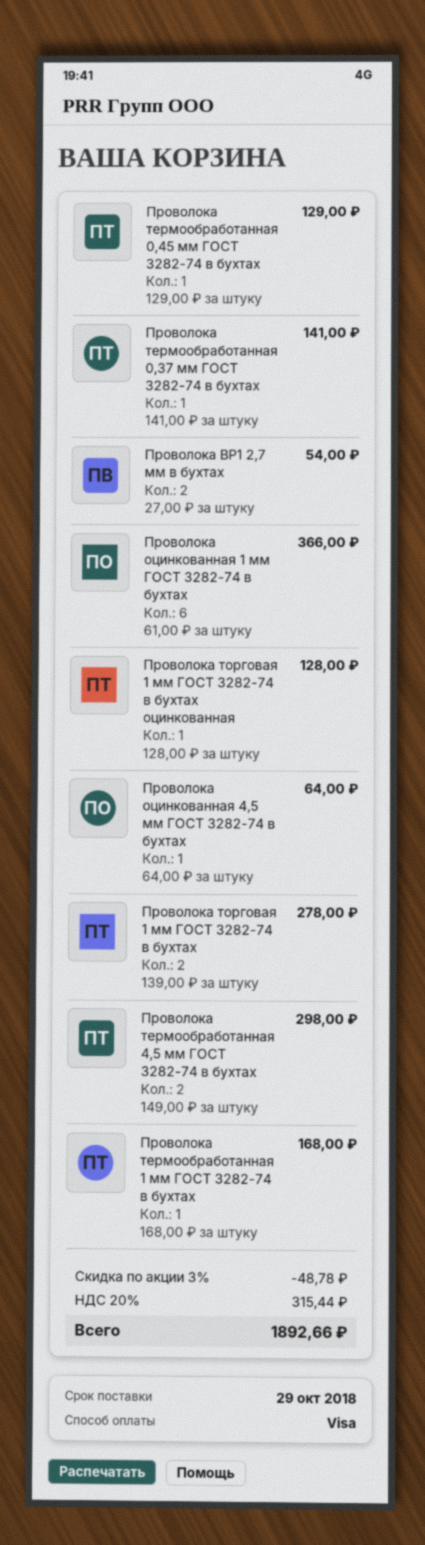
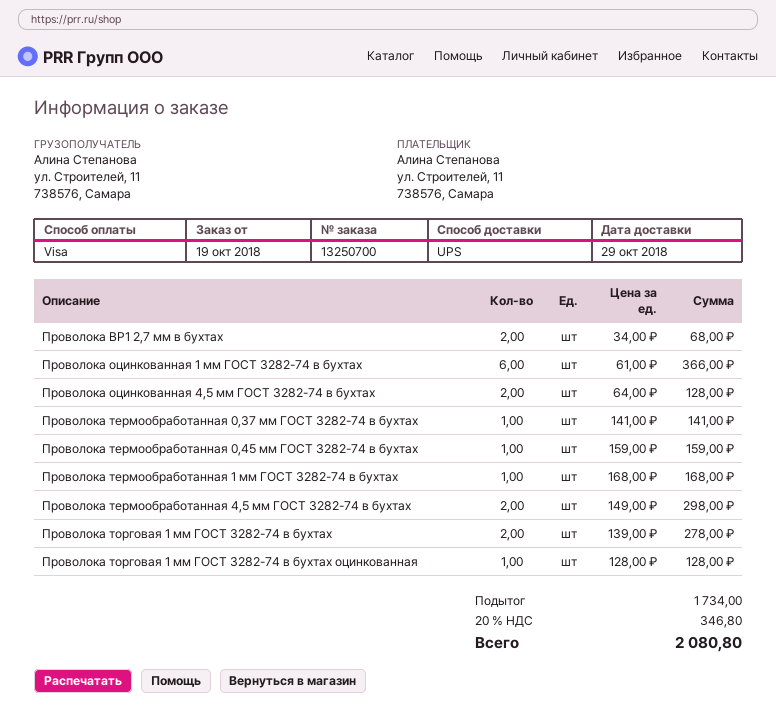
Проволока термообработанная 0,45 мм ГОСТ 3282-74 в бухтах: 1 x 129.00 = 129.00 -> 1 x 159.00 = 159.00
Проволока ВР1 2,7 мм в бухтах: 2 x 27.00 = 54.00 -> 2 x 34.00 = 68.00
Проволока оцинкованная 4,5 мм ГОСТ 3282-74 в бухтах: 1 x 64.00 = 64.00 -> 2 x 64.00 = 128.00
discount: 3% = 48.78 -> none
tax: 20% = 315.44 -> 20% = 346.80
total: 1892.66 -> 2080.80

